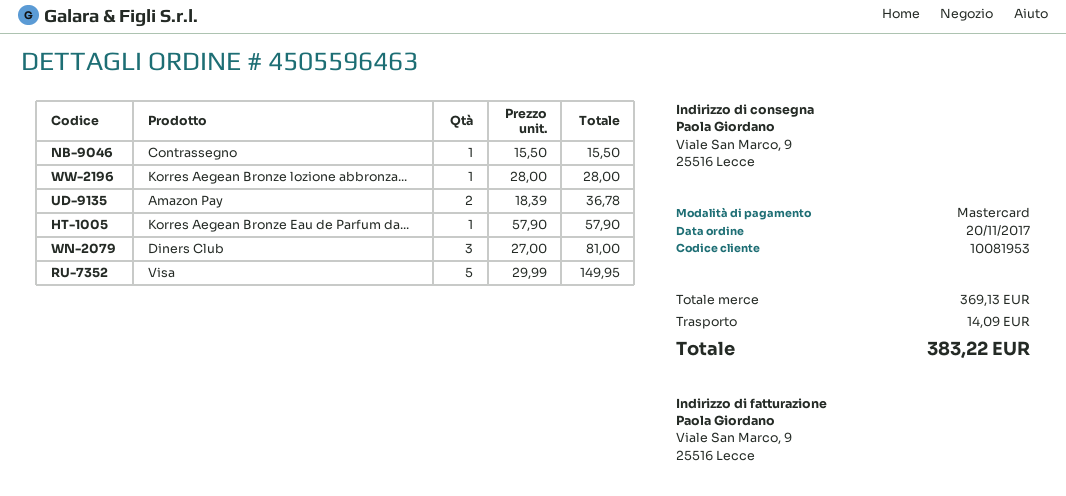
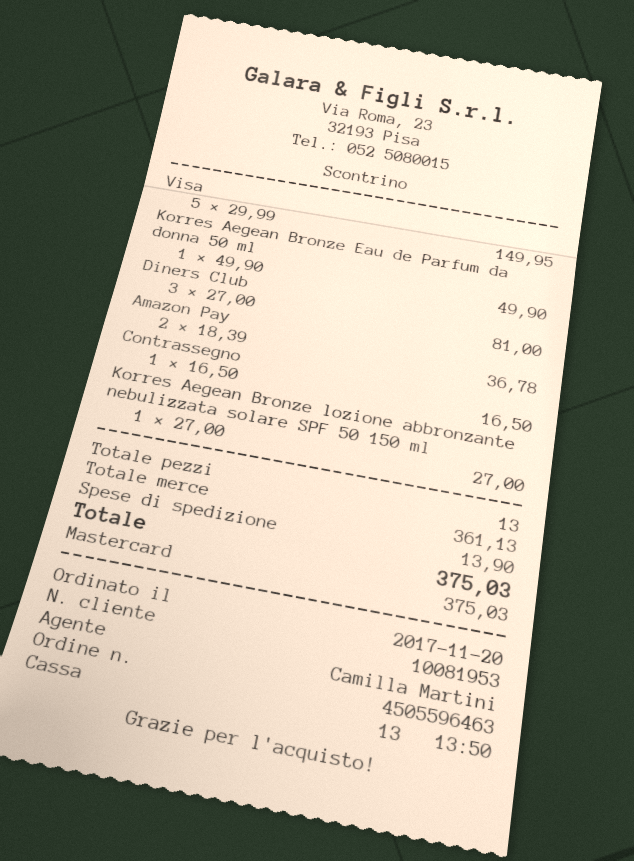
Contrassegno: 1 x 15.50 = 15.50 -> 1 x 16.50 = 16.50
Korres Aegean Bronze lozione abbronza...: 1 x 28.00 = 28.00 -> 1 x 27.00 = 27.00
Korres Aegean Bronze Eau de Parfum da...: 1 x 57.90 = 57.90 -> 1 x 49.90 = 49.90
subtotal: 369.13 -> 361.13
shipping: 14.09 -> 13.90
total: 383.22 -> 375.03

